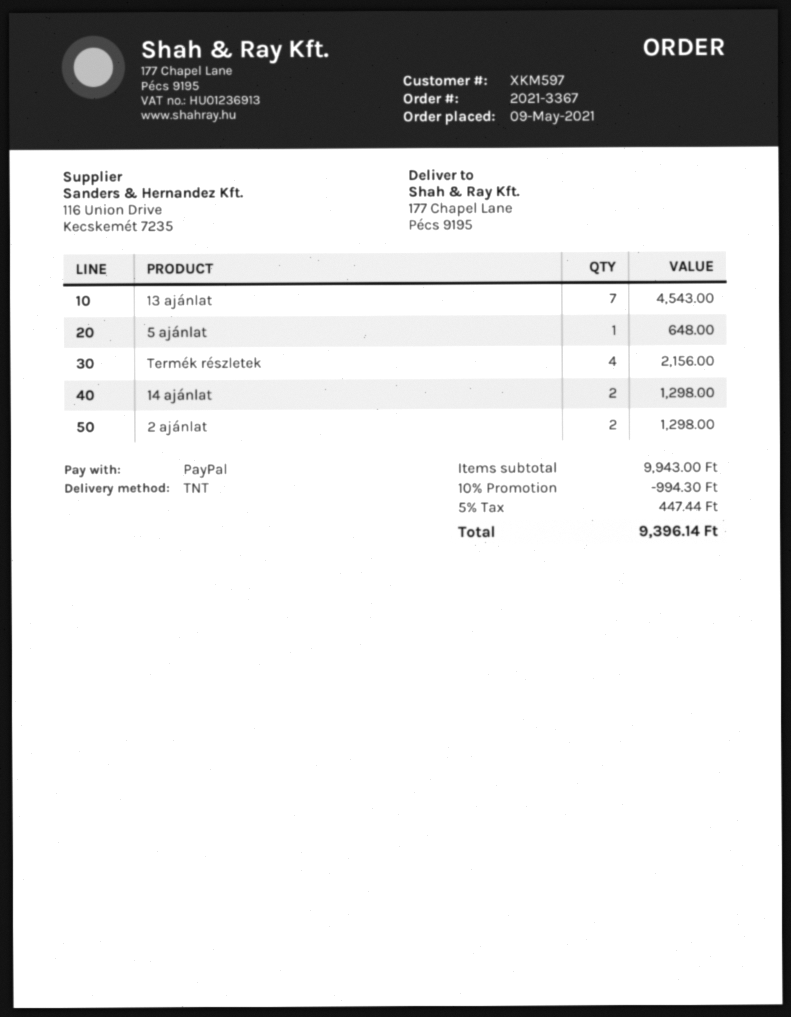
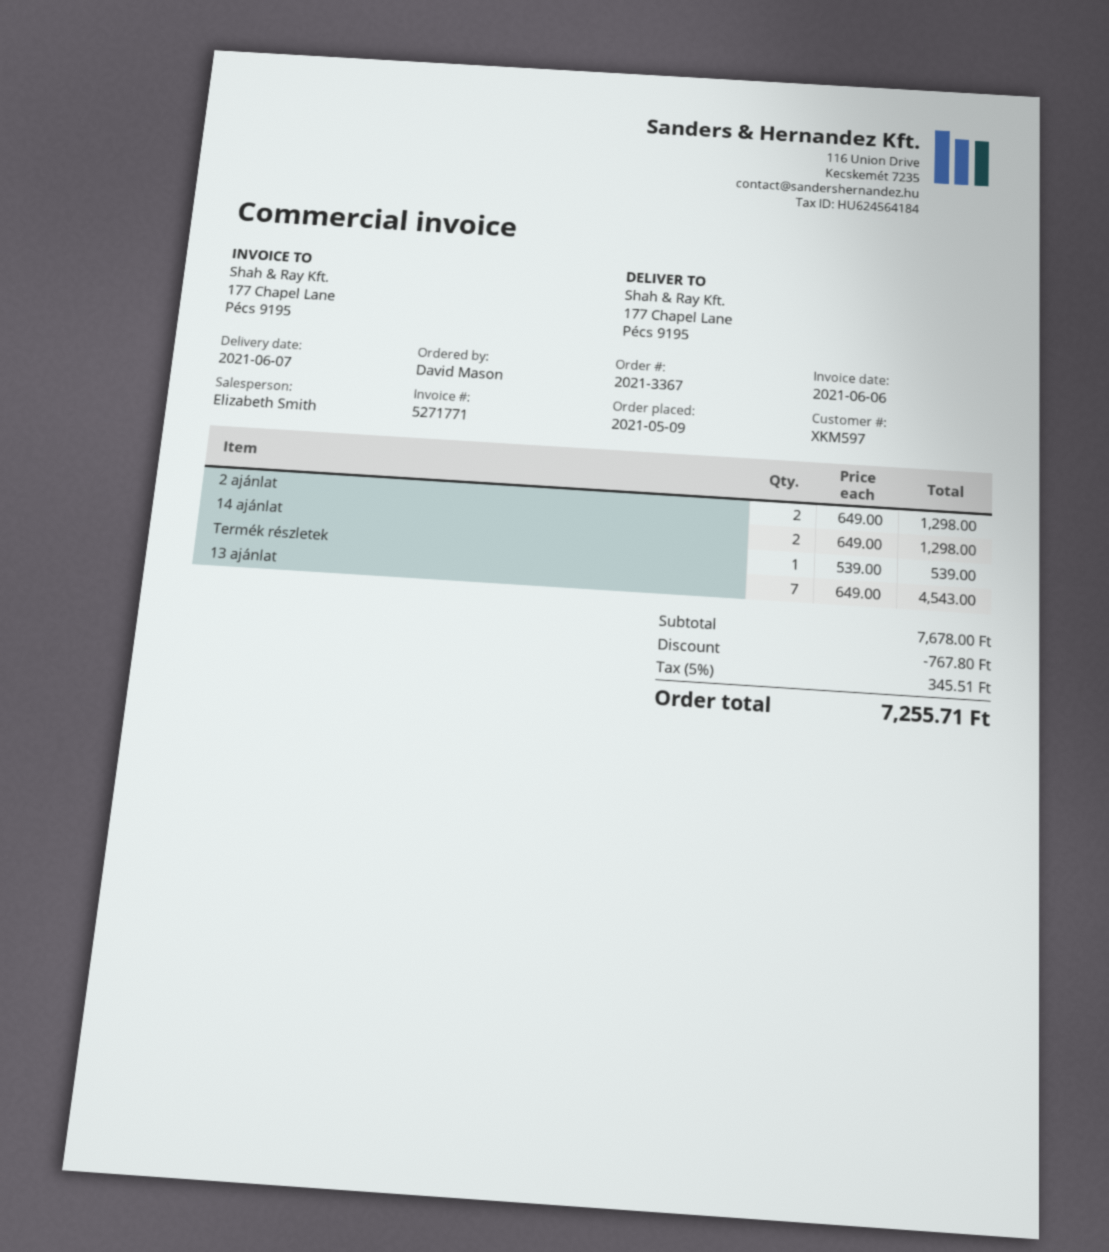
5 ajánlat: 1 for 648.00 -> none
Termék részletek: 4 for 2156.00 -> 1 for 539.00
subtotal: 9943.00 -> 7678.00
discount: 994.30 -> 767.80
tax: 5% = 447.44 -> 5% = 345.51
total: 9396.14 -> 7255.71

